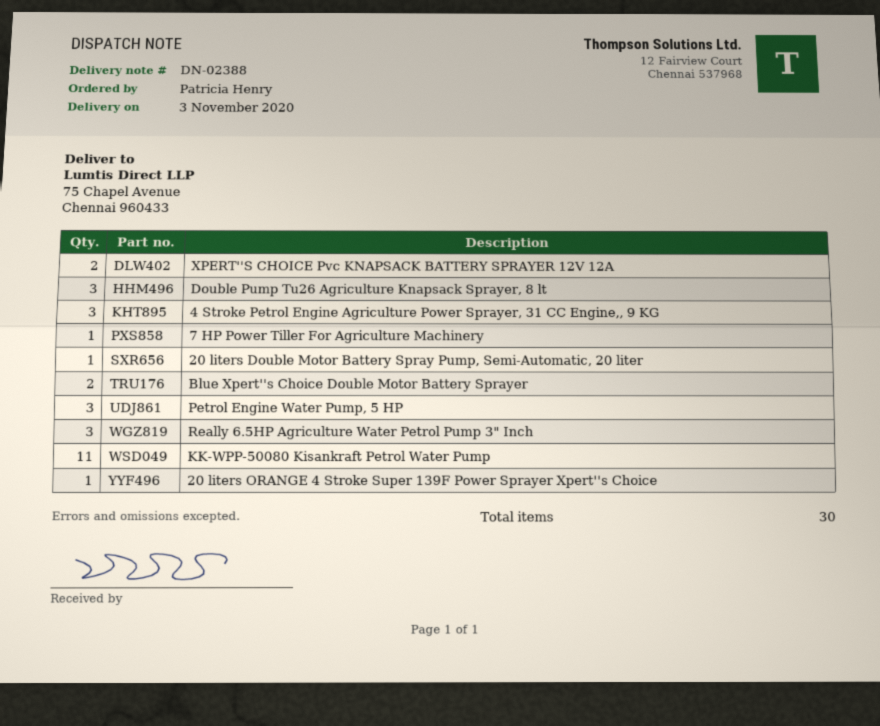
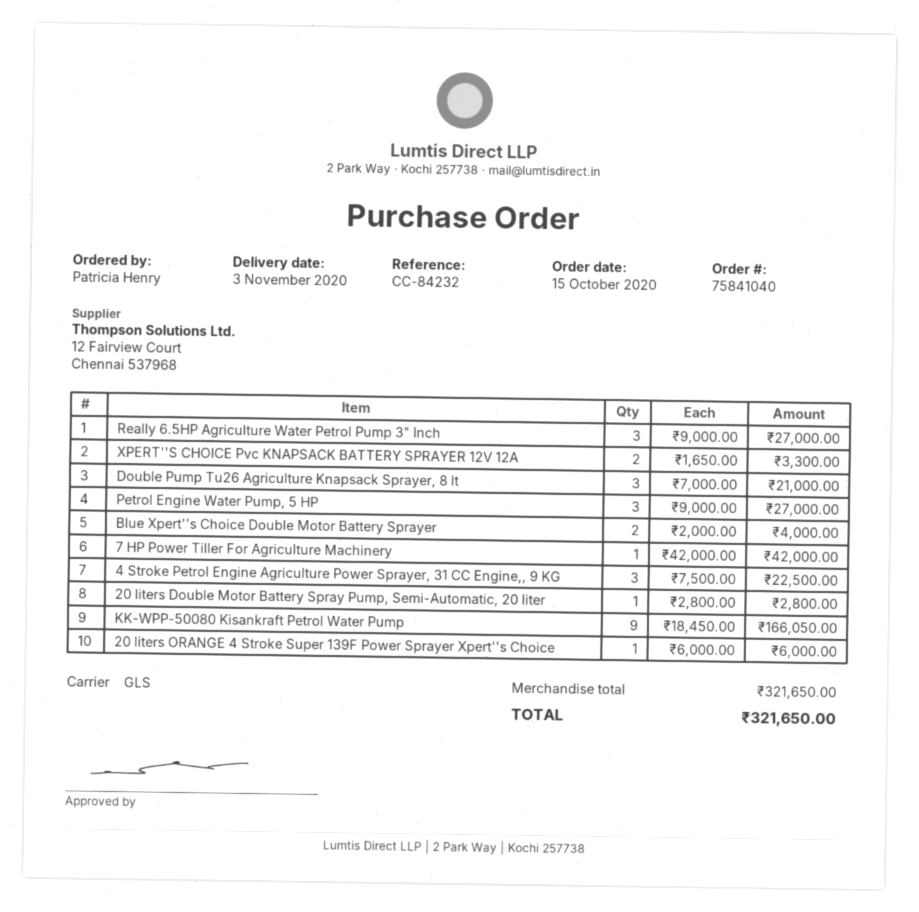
KK-WPP-50080 Kisankraft Petrol Water Pump: 11 -> 9

